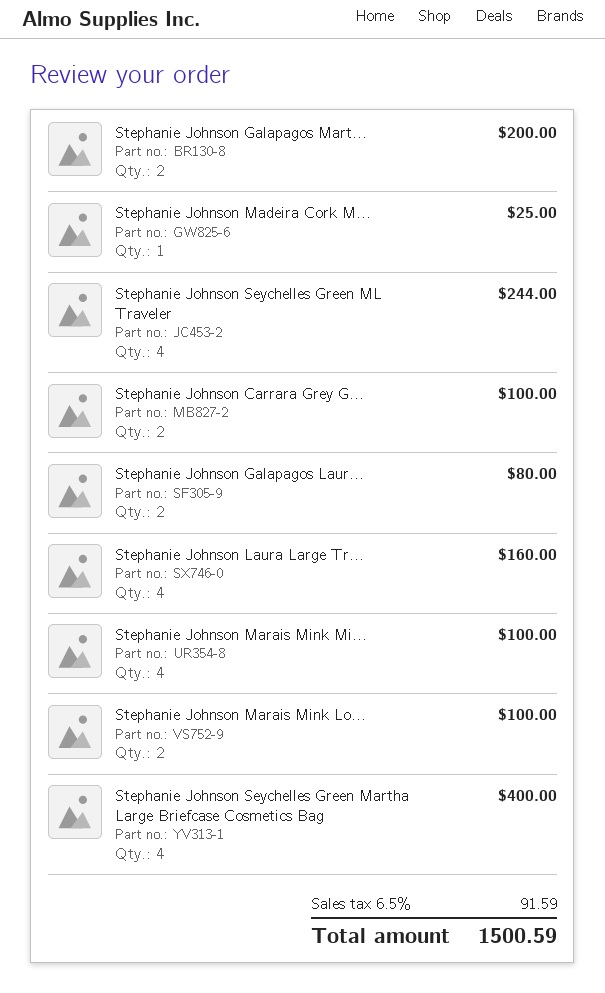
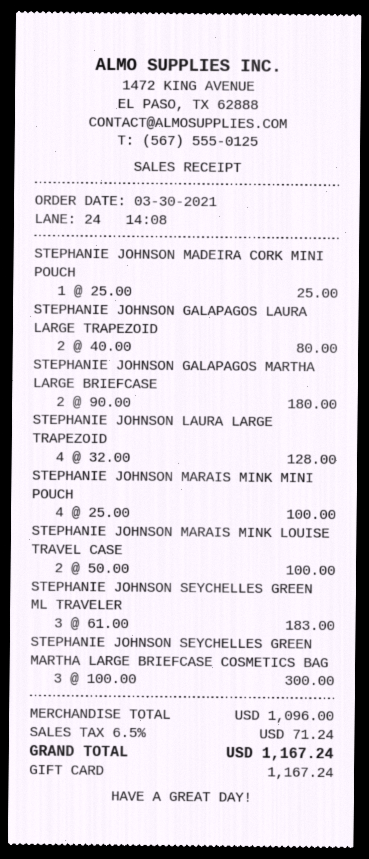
Stephanie Johnson Galapagos Mart...: 2 for 200.00 -> 2 for 180.00
Stephanie Johnson Seychelles Green ML Traveler: 4 for 244.00 -> 3 for 183.00
Stephanie Johnson Carrara Grey G...: 2 for 100.00 -> none
Stephanie Johnson Laura Large Tr...: 4 for 160.00 -> 4 for 128.00
Stephanie Johnson Seychelles Green Martha Large Briefcase Cosmetics Bag: 4 for 400.00 -> 3 for 300.00
tax: 6.5% = 91.59 -> 6.5% = 71.24
total: 1500.59 -> 1167.24

